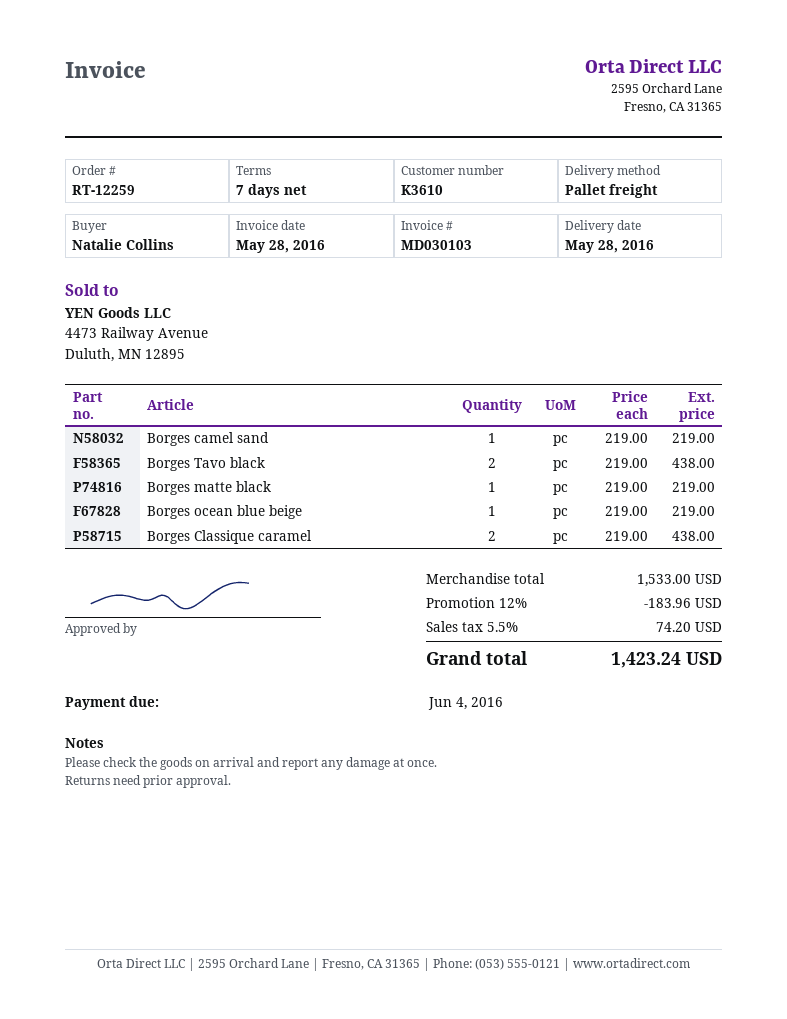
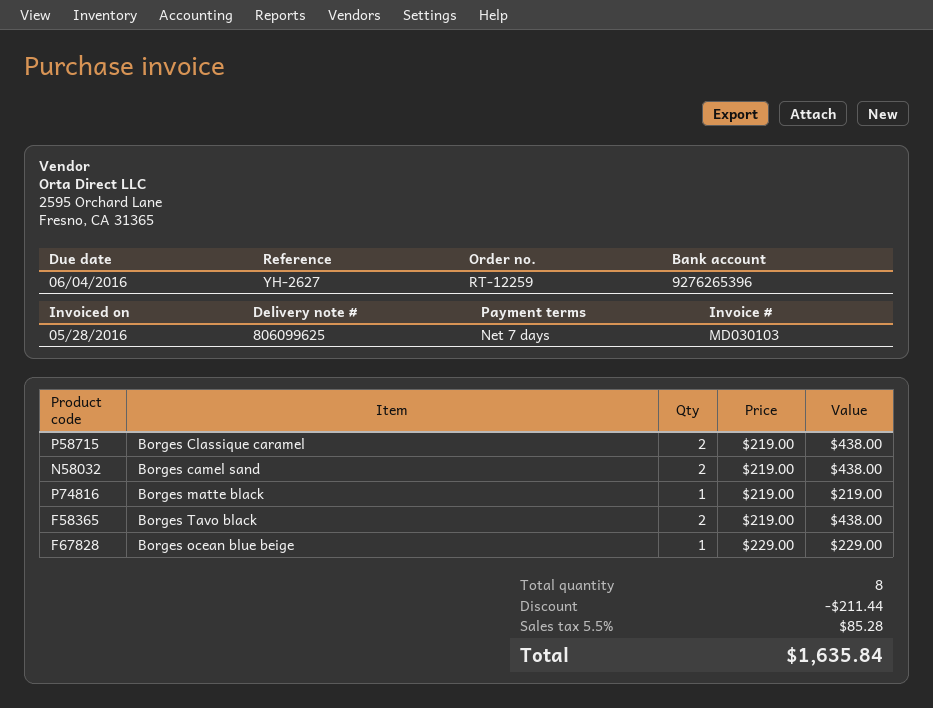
Borges camel sand: 1 x 219.00 = 219.00 -> 2 x 219.00 = 438.00
Borges ocean blue beige: 1 x 219.00 = 219.00 -> 1 x 229.00 = 229.00
discount: 183.96 -> 211.44
tax: 5.5% = 74.20 -> 5.5% = 85.28
total: 1423.24 -> 1635.84

